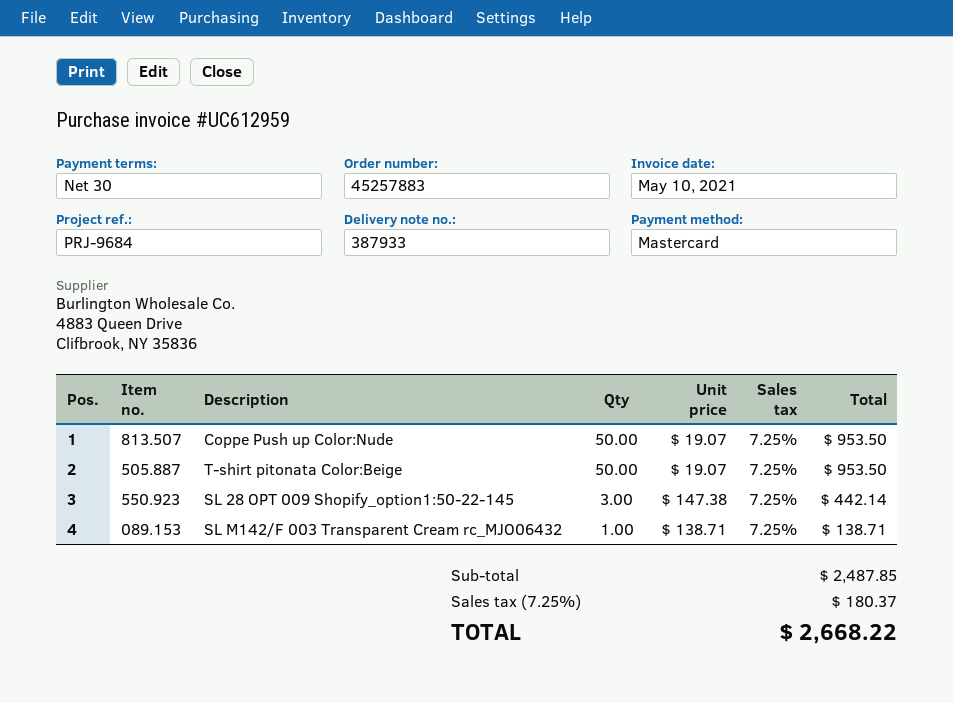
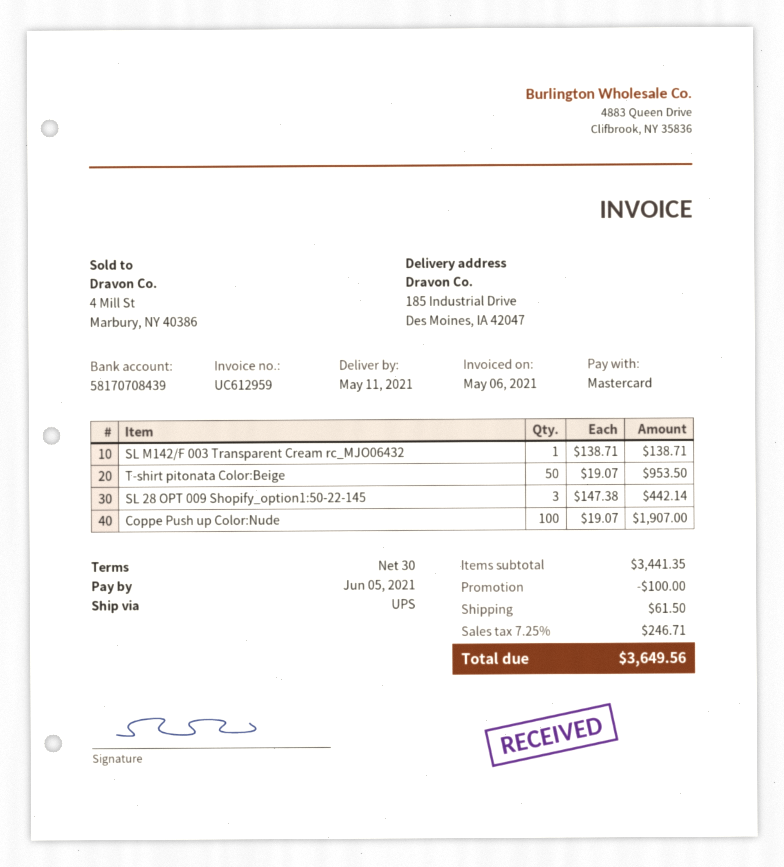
invoice date: 2021-05-10 -> 2021-05-06
Coppe Push up Color:Nude: 50 x 19.07 = 953.50 -> 100 x 19.07 = 1907.00
subtotal: 2487.85 -> 3441.35
discount: none -> 100.00
shipping: none -> 61.50
tax: 7.25% = 180.37 -> 7.25% = 246.71
total: 2668.22 -> 3649.56

